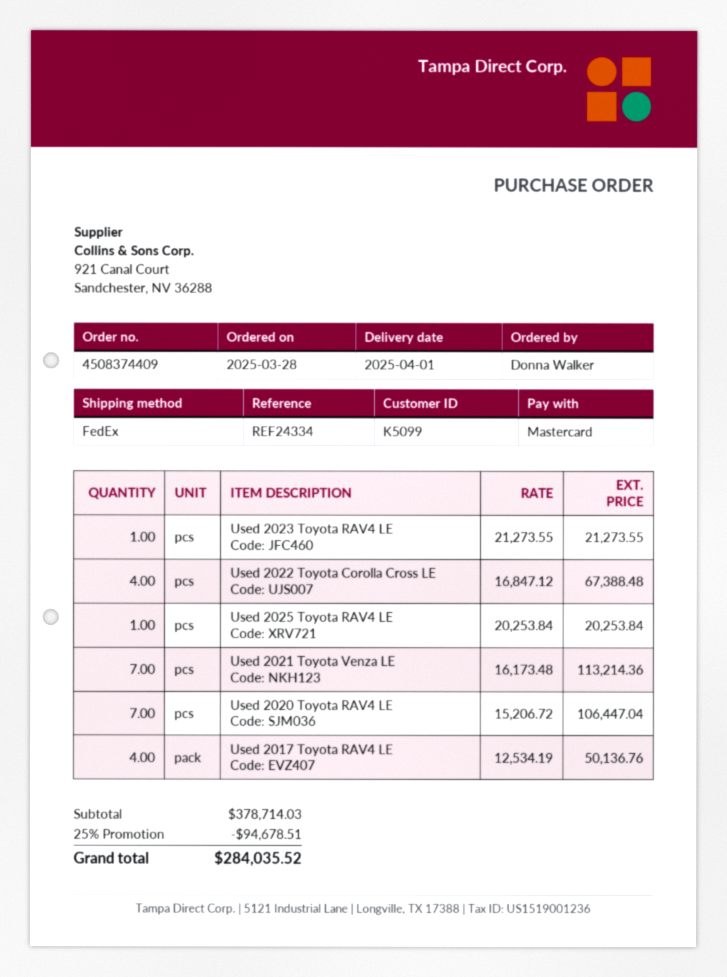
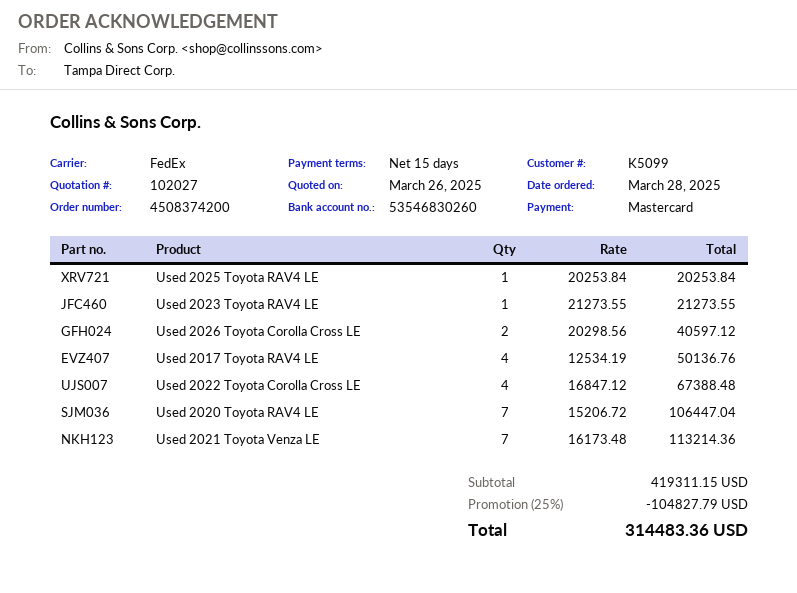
order number: 4508374409 -> 4508374200
Used 2026 Toyota Corolla Cross LE: none -> 2 x 20298.56 = 40597.12
subtotal: 378714.03 -> 419311.15
discount: 25% = 94678.51 -> 25% = 104827.79
total: 284035.52 -> 314483.36

